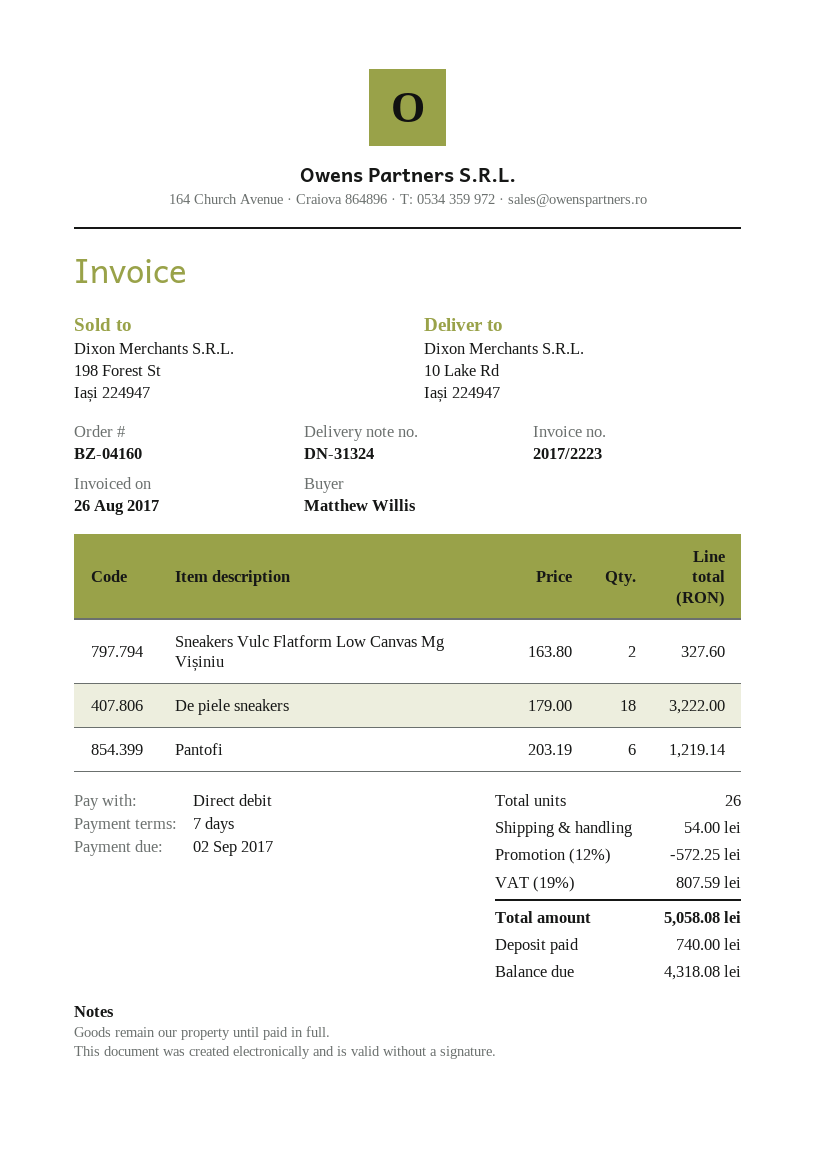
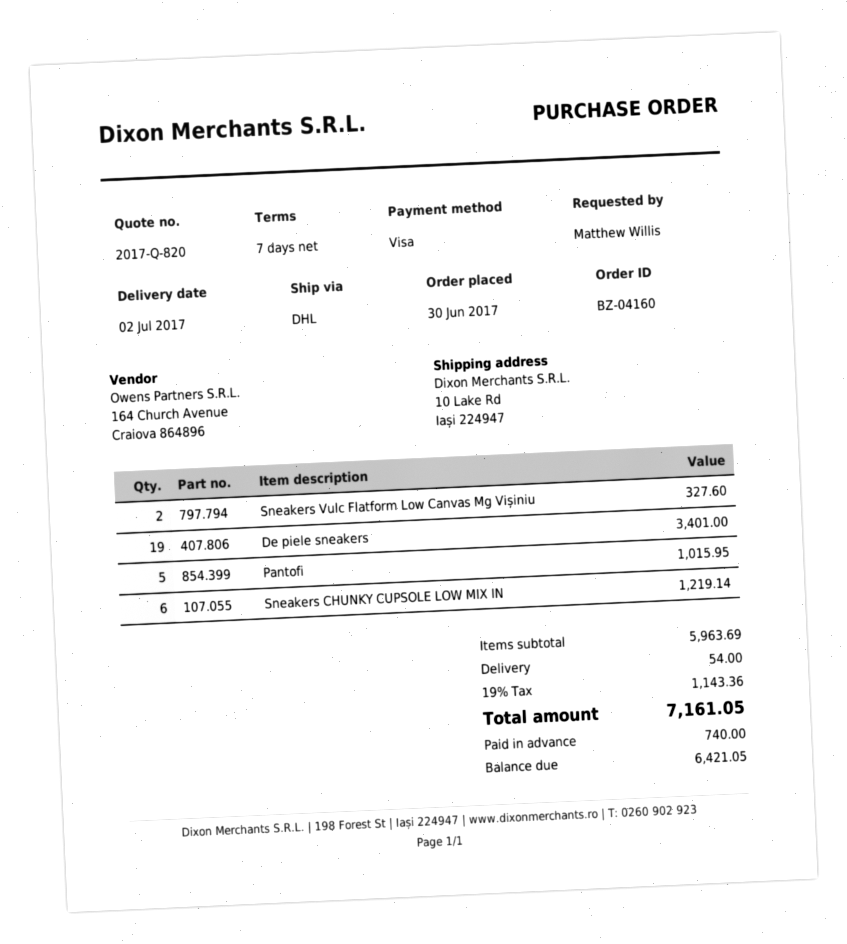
payment method: direct debit -> Visa
De piele sneakers: 18 for 3222.00 -> 19 for 3401.00
Pantofi: 6 for 1219.14 -> 5 for 1015.95
Sneakers CHUNKY CUPSOLE LOW MIX IN: none -> 6 for 1219.14
discount: 12% = 572.25 -> none
tax: 19% = 807.59 -> 19% = 1143.36
total: 5058.08 -> 7161.05
balance: 4318.08 -> 6421.05

